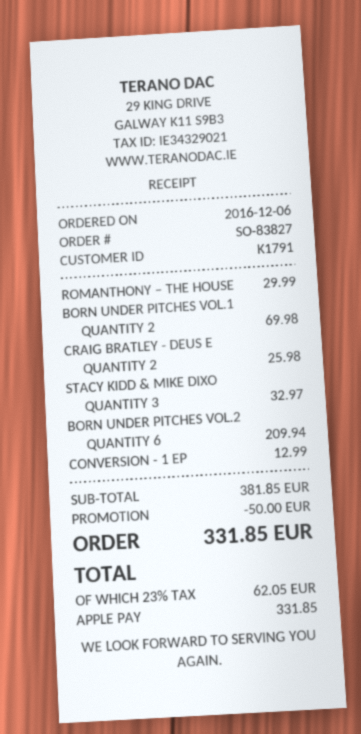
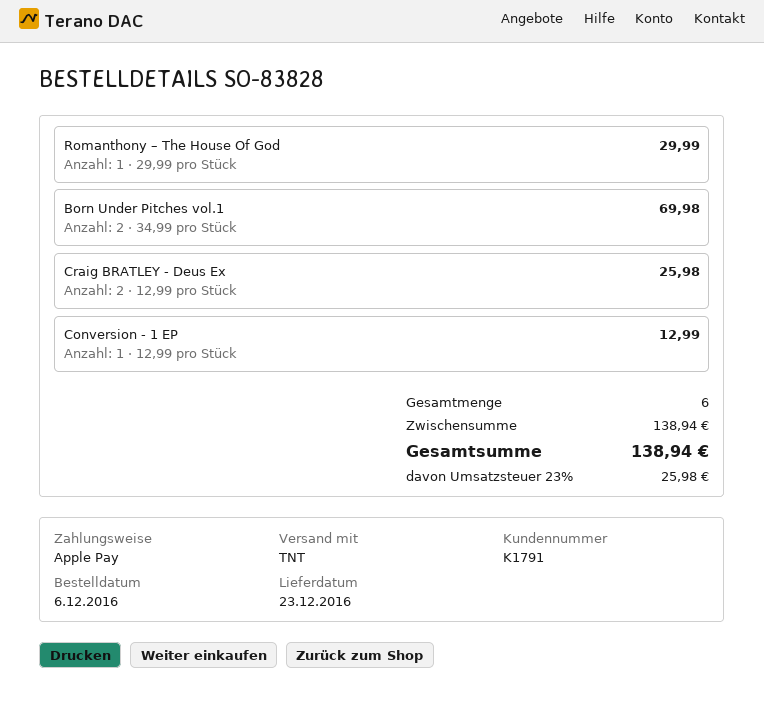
order number: SO-83827 -> SO-83828
STACY KIDD & MIKE DIXO: 3 for 32.97 -> none
BORN UNDER PITCHES VOL.2: 6 for 209.94 -> none
subtotal: 381.85 -> 138.94
discount: 50.00 -> none
tax: 23% = 62.05 -> 23% = 25.98
total: 331.85 -> 138.94

